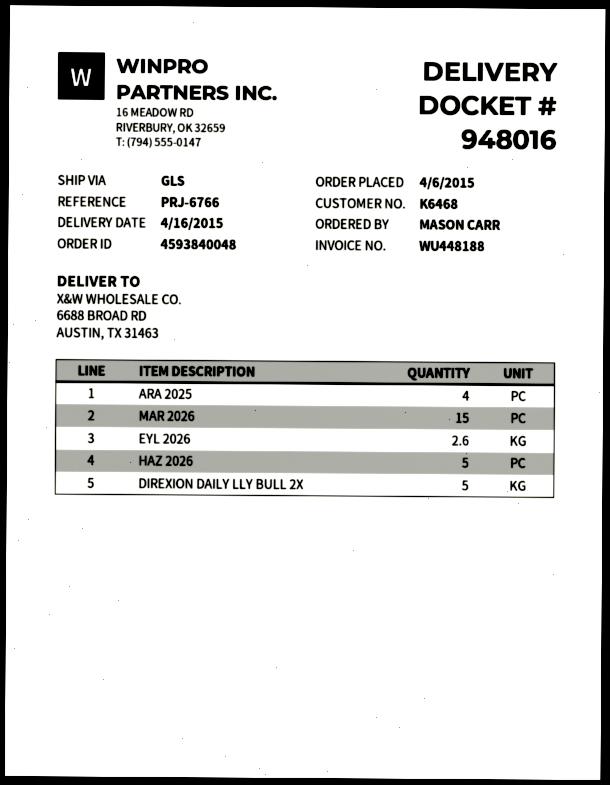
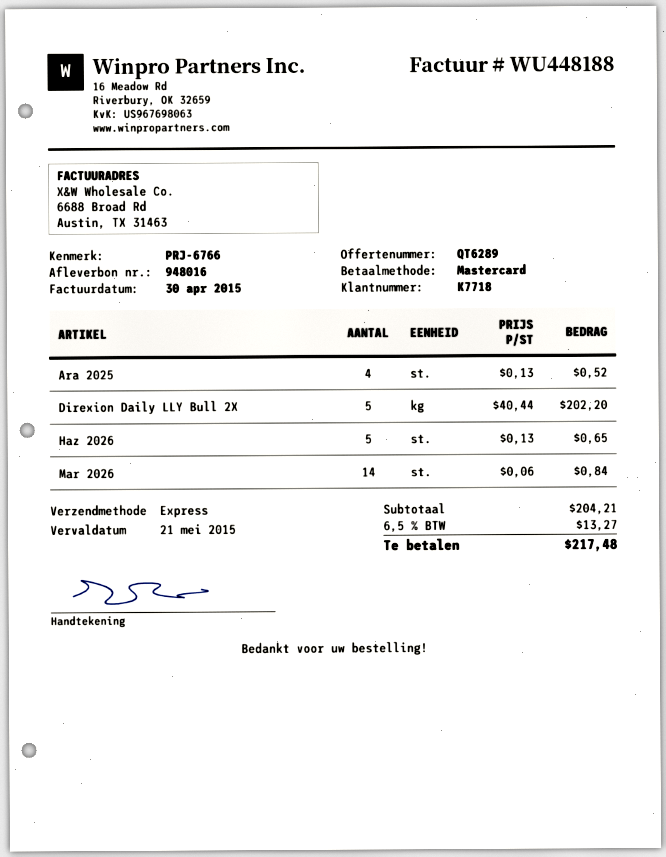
customer number: K6468 -> K7718
shipping method: GLS -> express
MAR 2026: 15 -> 14
EYL 2026: 2.6 -> none

